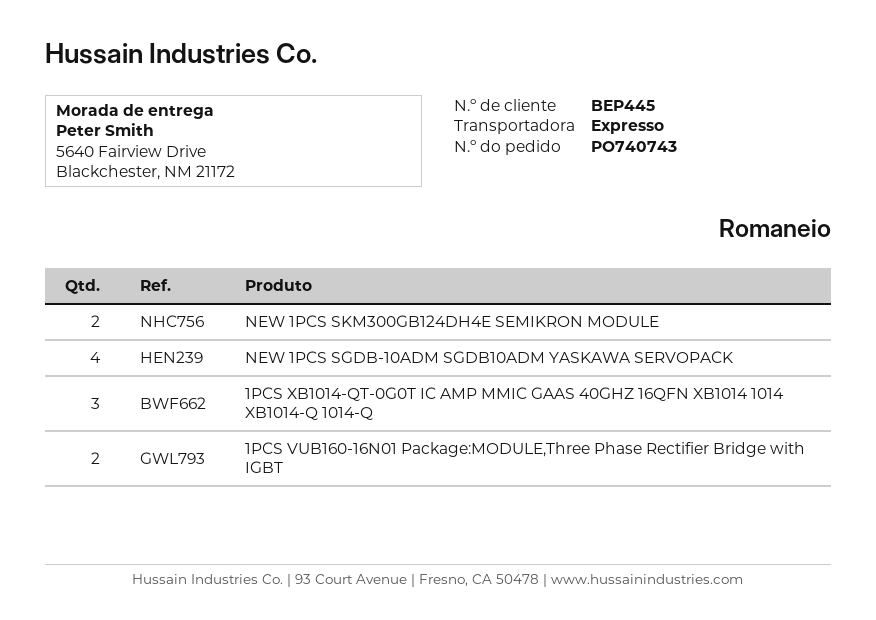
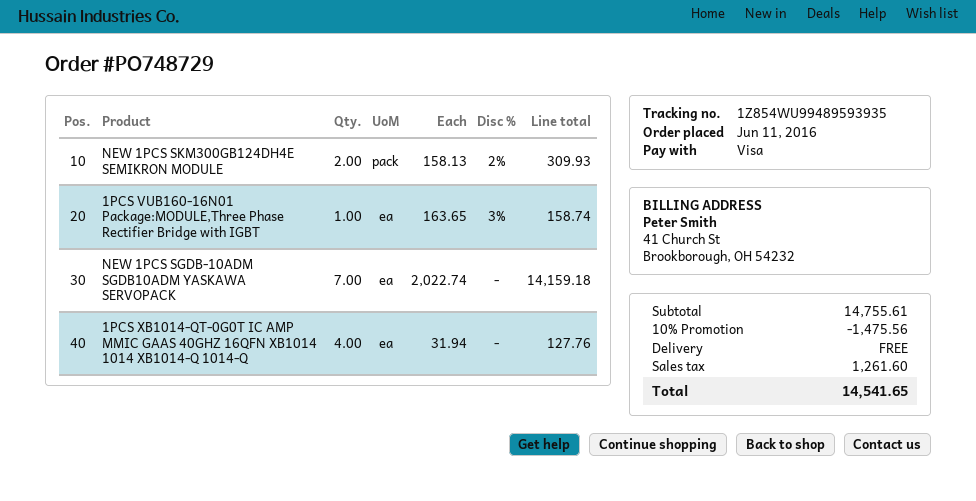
order number: PO740743 -> PO748729
NEW 1PCS SGDB-10ADM SGDB10ADM YASKAWA SERVOPACK: 4 -> 7
1PCS XB1014-QT-0G0T IC AMP MMIC GAAS 40GHZ 16QFN XB1014 1014 XB1014-Q 1014-Q: 3 -> 4
1PCS VUB160-16N01 Package:MODULE,Three Phase Rectifier Bridge with IGBT: 2 -> 1

